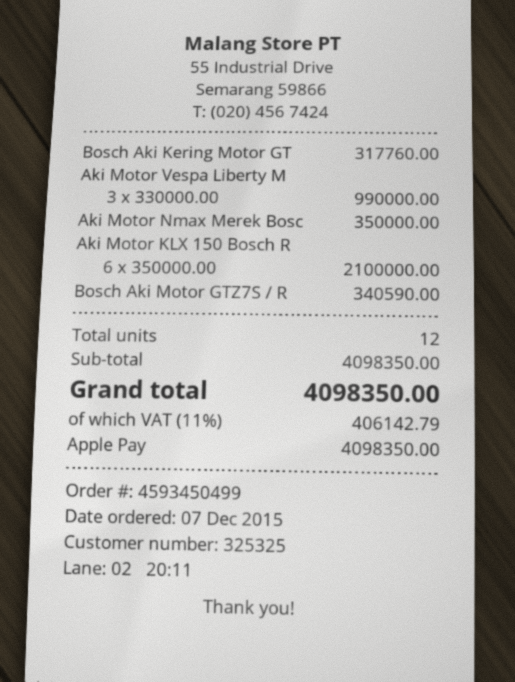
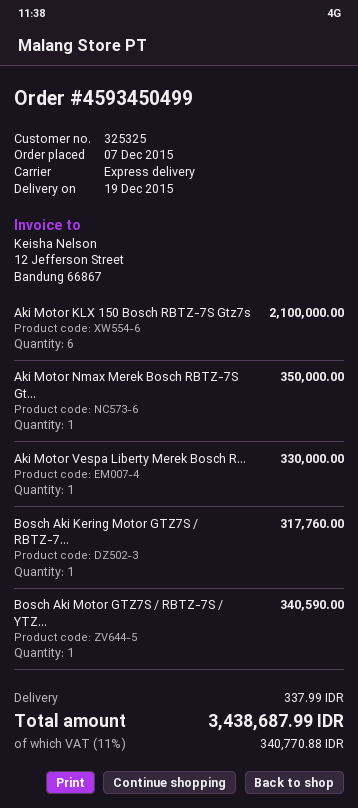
Aki Motor Vespa Liberty M: 3 for 990000.00 -> 1 for 330000.00
shipping: none -> 337.99
tax: 11% = 406142.79 -> 11% = 340770.88
total: 4098350.00 -> 3438687.99

